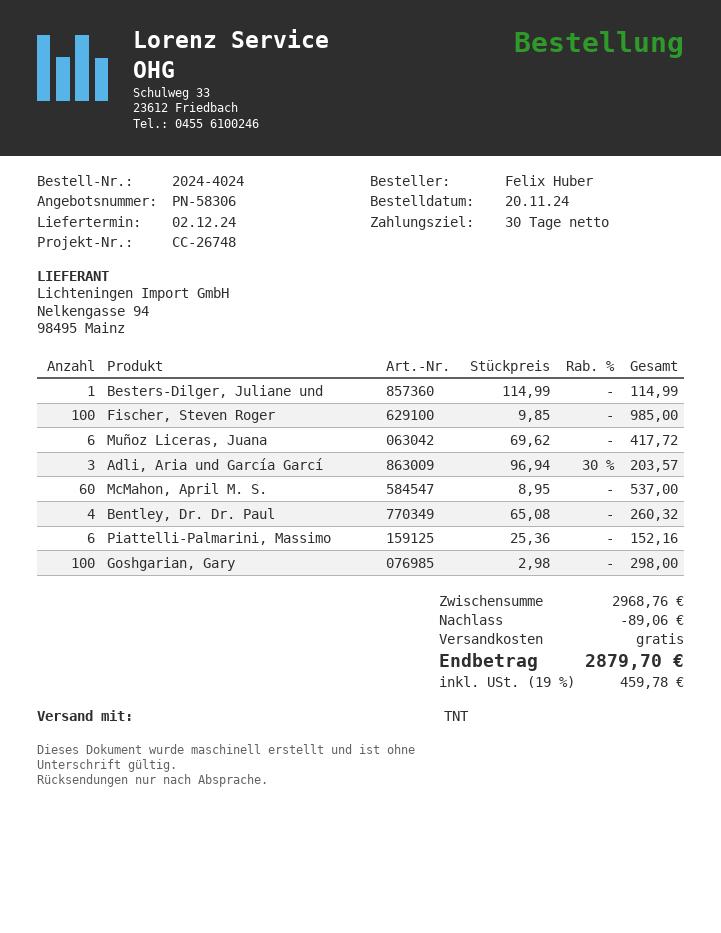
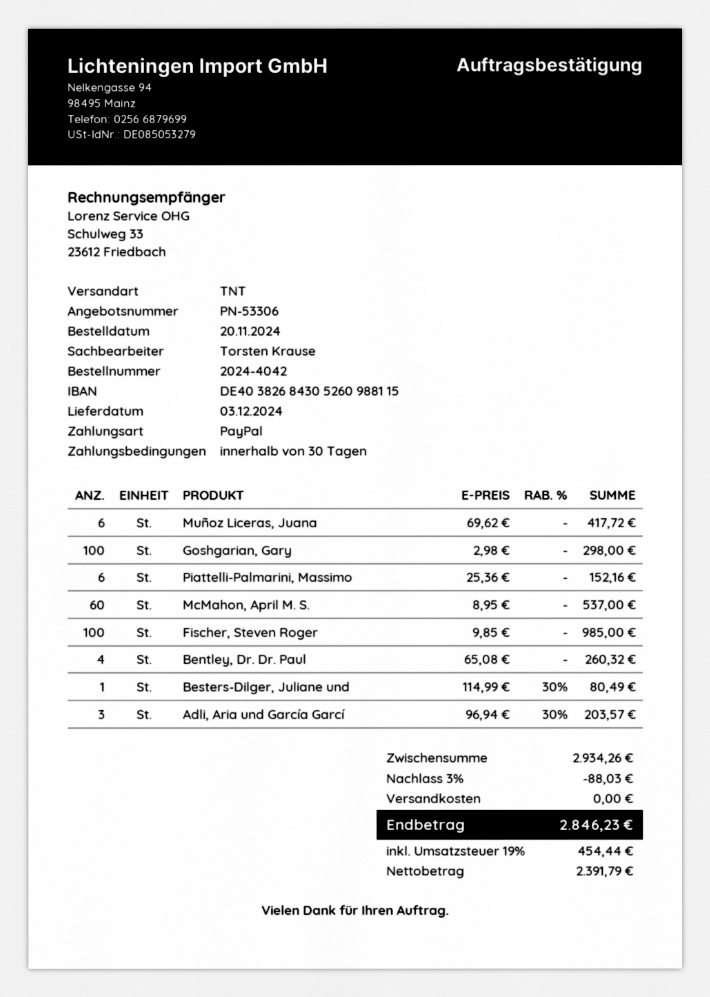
quote number: PN-58306 -> PN-53306
order number: 2024-4024 -> 2024-4042
delivery date: 2024-12-02 -> 2024-12-03
Besters-Dilger, Juliane und: 1 x 114.99 = 114.99 -> 1 x 114.99 - 30% = 80.49
subtotal: 2968.76 -> 2934.26
discount: 89.06 -> 88.03
tax: 19% = 459.78 -> 19% = 454.44
total: 2879.70 -> 2846.23

